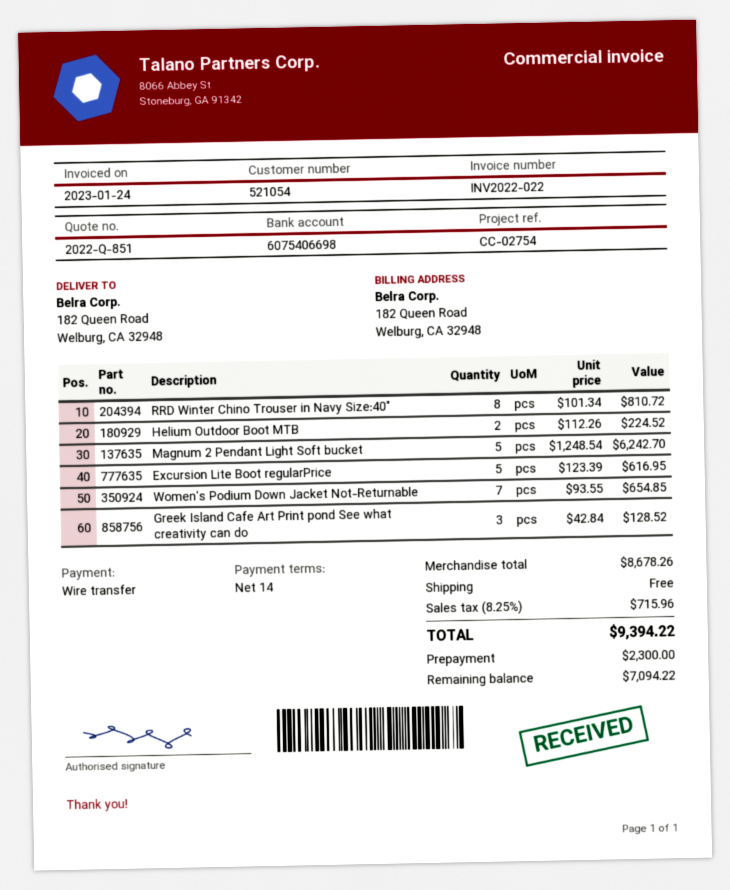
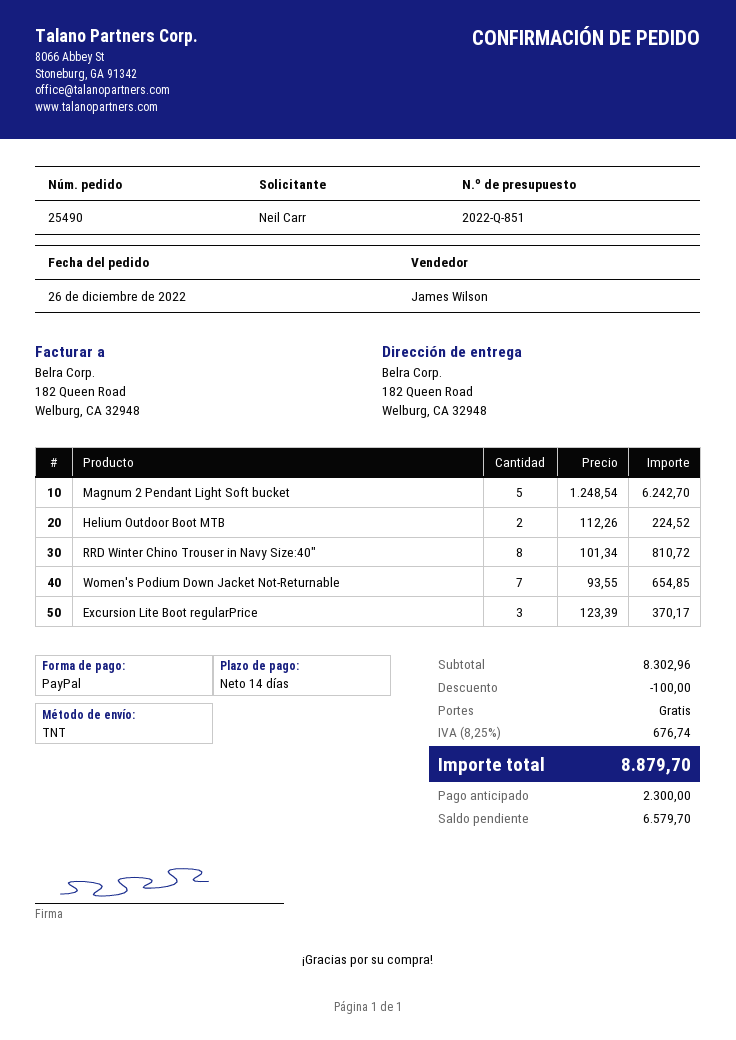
payment method: bank transfer -> PayPal
Excursion Lite Boot regularPrice: 5 x 123.39 = 616.95 -> 3 x 123.39 = 370.17
Greek Island Cafe Art Print pond See what creativity can do: 3 x 42.84 = 128.52 -> none
subtotal: 8678.26 -> 8302.96
discount: none -> 100.00
tax: 8.25% = 715.96 -> 8.25% = 676.74
total: 9394.22 -> 8879.70
balance: 7094.22 -> 6579.70

